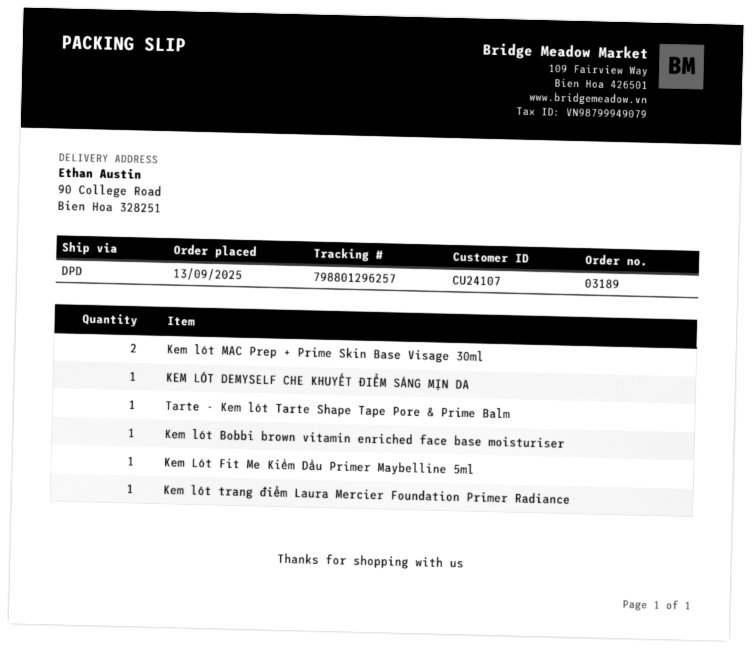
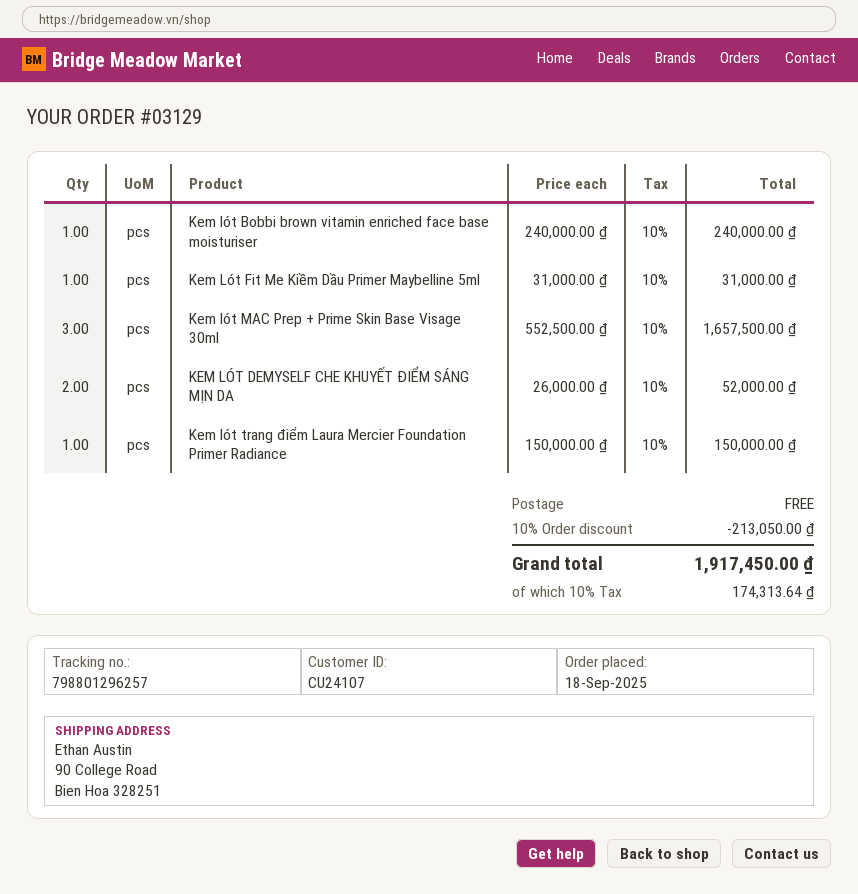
order number: 03189 -> 03129
order date: 2025-09-13 -> 2025-09-18
Kem lót MAC Prep + Prime Skin Base Visage 30ml: 2 -> 3
KEM LÓT DEMYSELF CHE KHUYẾT ĐIỂM SÁNG MỊN DA: 1 -> 2
Tarte - Kem lót Tarte Shape Tape Pore & Prime Balm: 1 -> none

